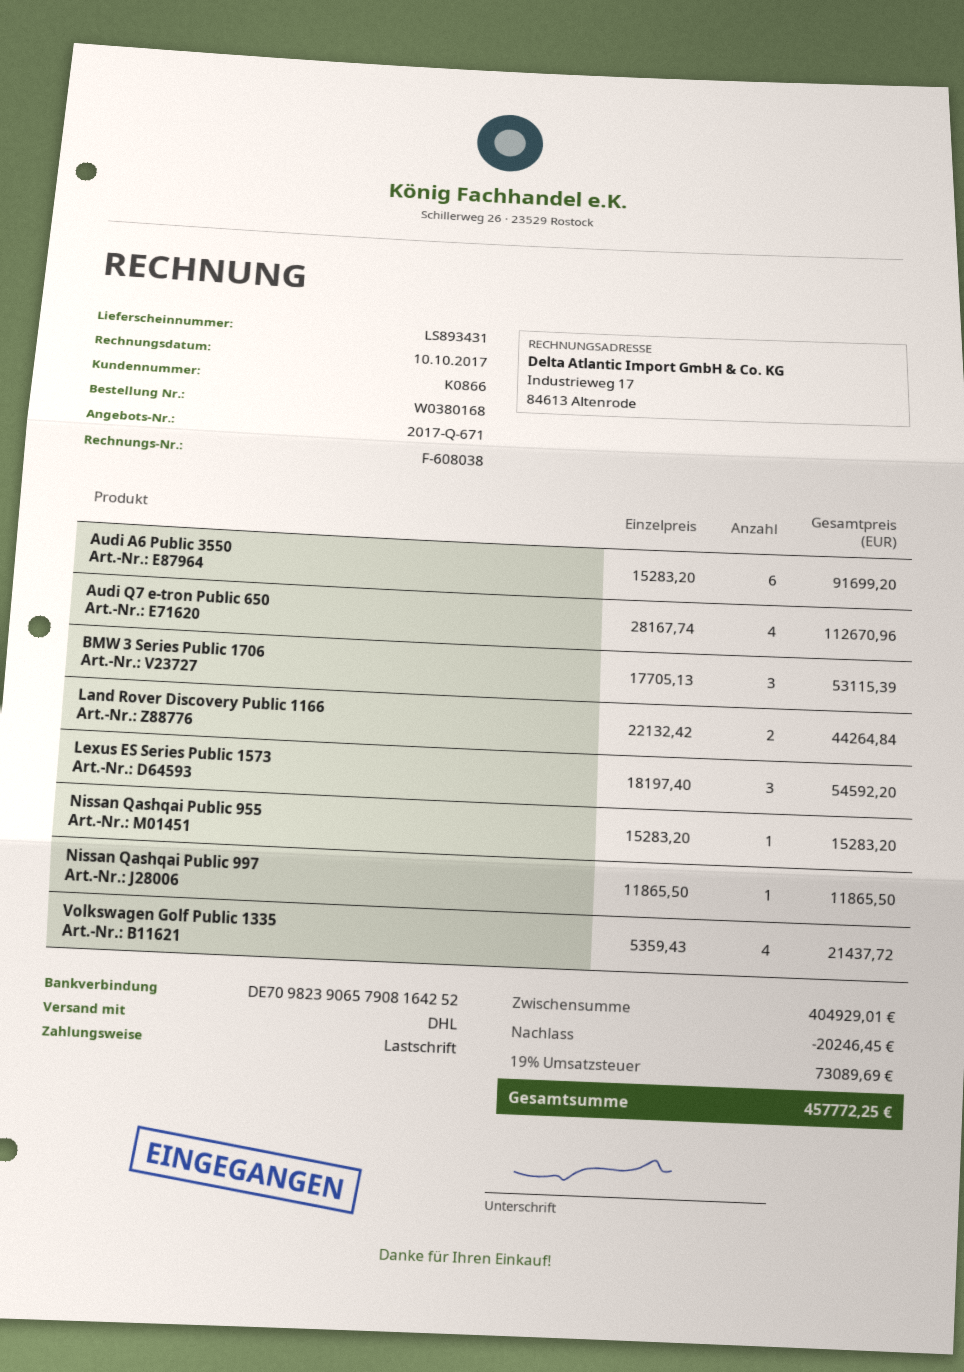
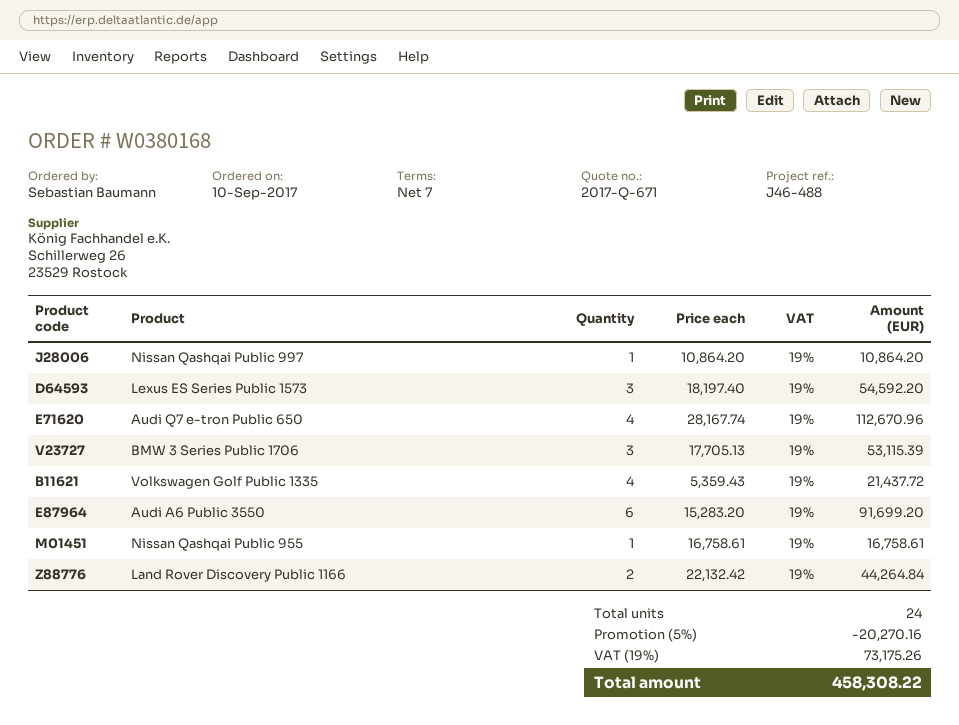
Nissan Qashqai Public 955: 1 x 15283.20 = 15283.20 -> 1 x 16758.61 = 16758.61
Nissan Qashqai Public 997: 1 x 11865.50 = 11865.50 -> 1 x 10864.20 = 10864.20
discount: 20246.45 -> 20270.16
tax: 19% = 73089.69 -> 19% = 73175.26
total: 457772.25 -> 458308.22

